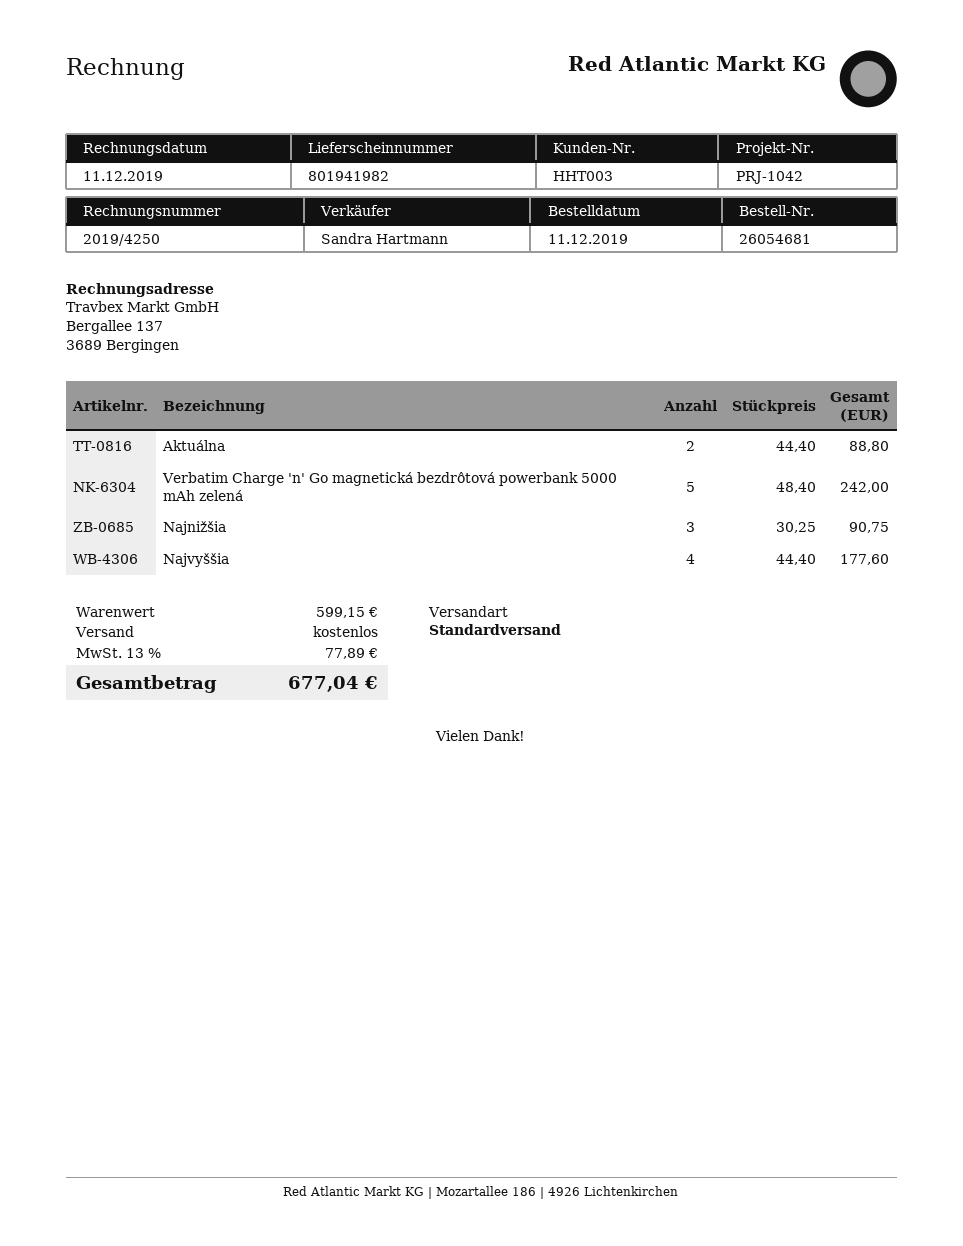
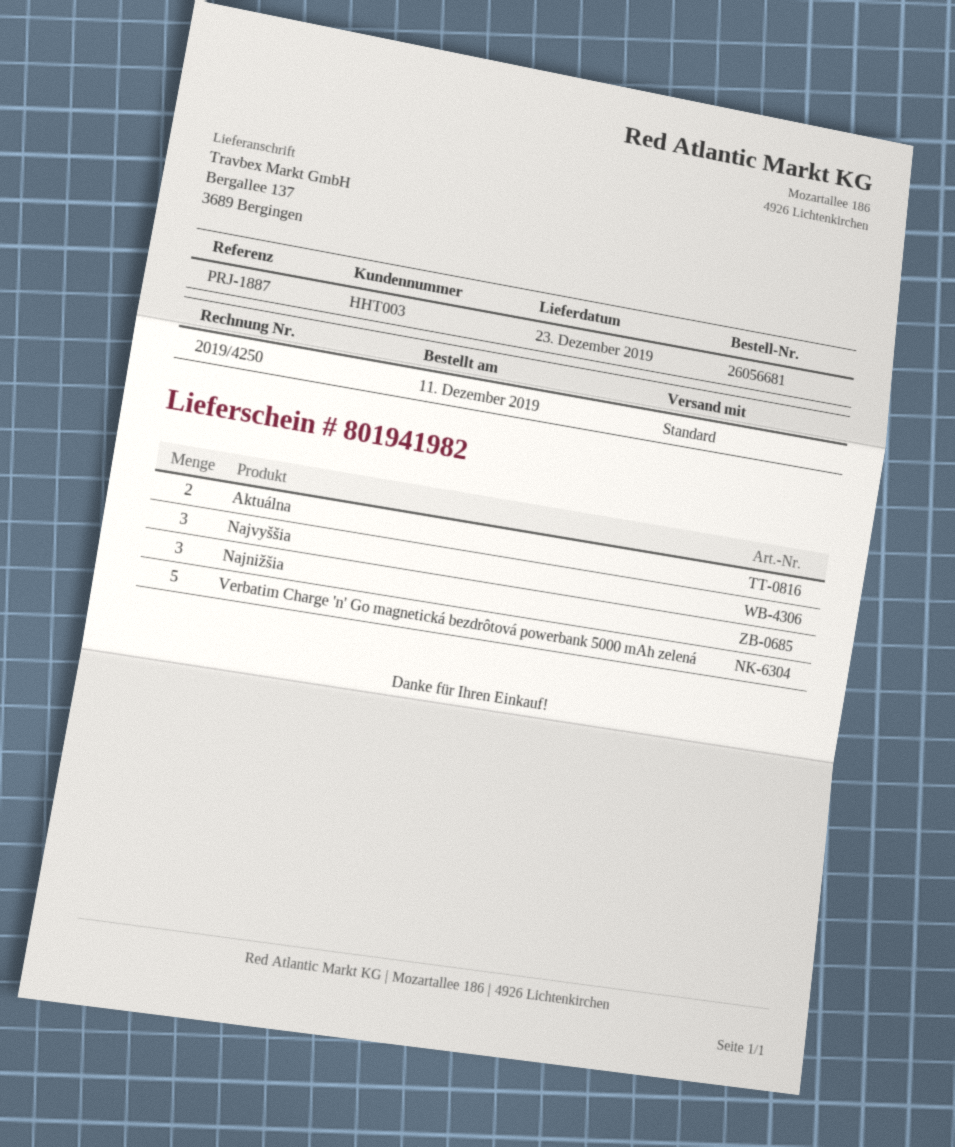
order number: 26054681 -> 26056681
reference: PRJ-1042 -> PRJ-1887
Najvyššia: 4 -> 3

